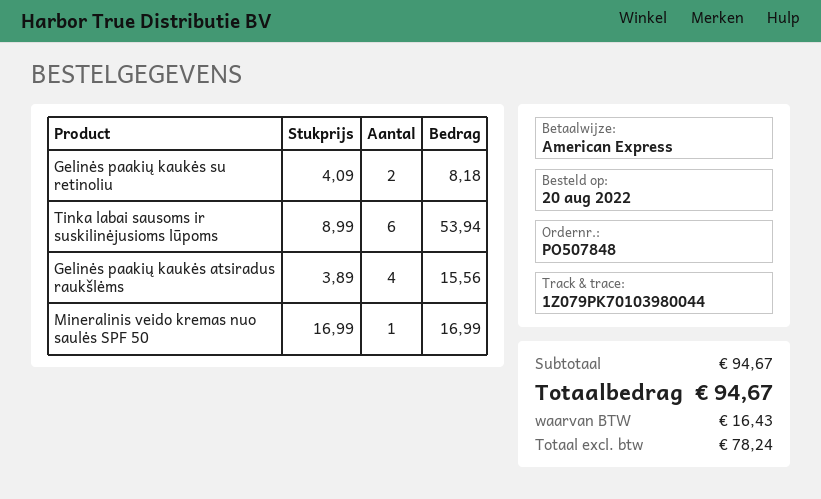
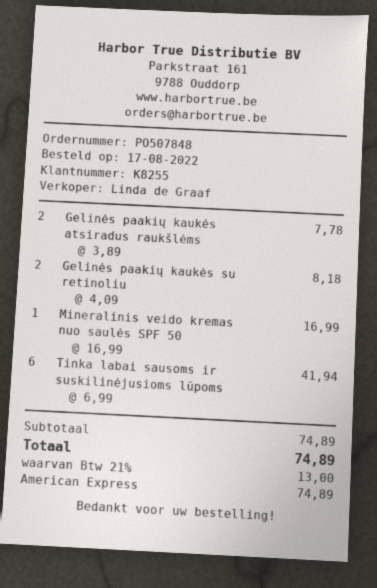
order date: 2022-08-20 -> 2022-08-17
Tinka labai sausoms ir suskilinėjusioms lūpoms: 6 x 8.99 = 53.94 -> 6 x 6.99 = 41.94
Gelinės paakių kaukės atsiradus raukšlėms: 4 x 3.89 = 15.56 -> 2 x 3.89 = 7.78
subtotal: 94.67 -> 74.89
tax: 16.43 -> 13.00
total: 94.67 -> 74.89

